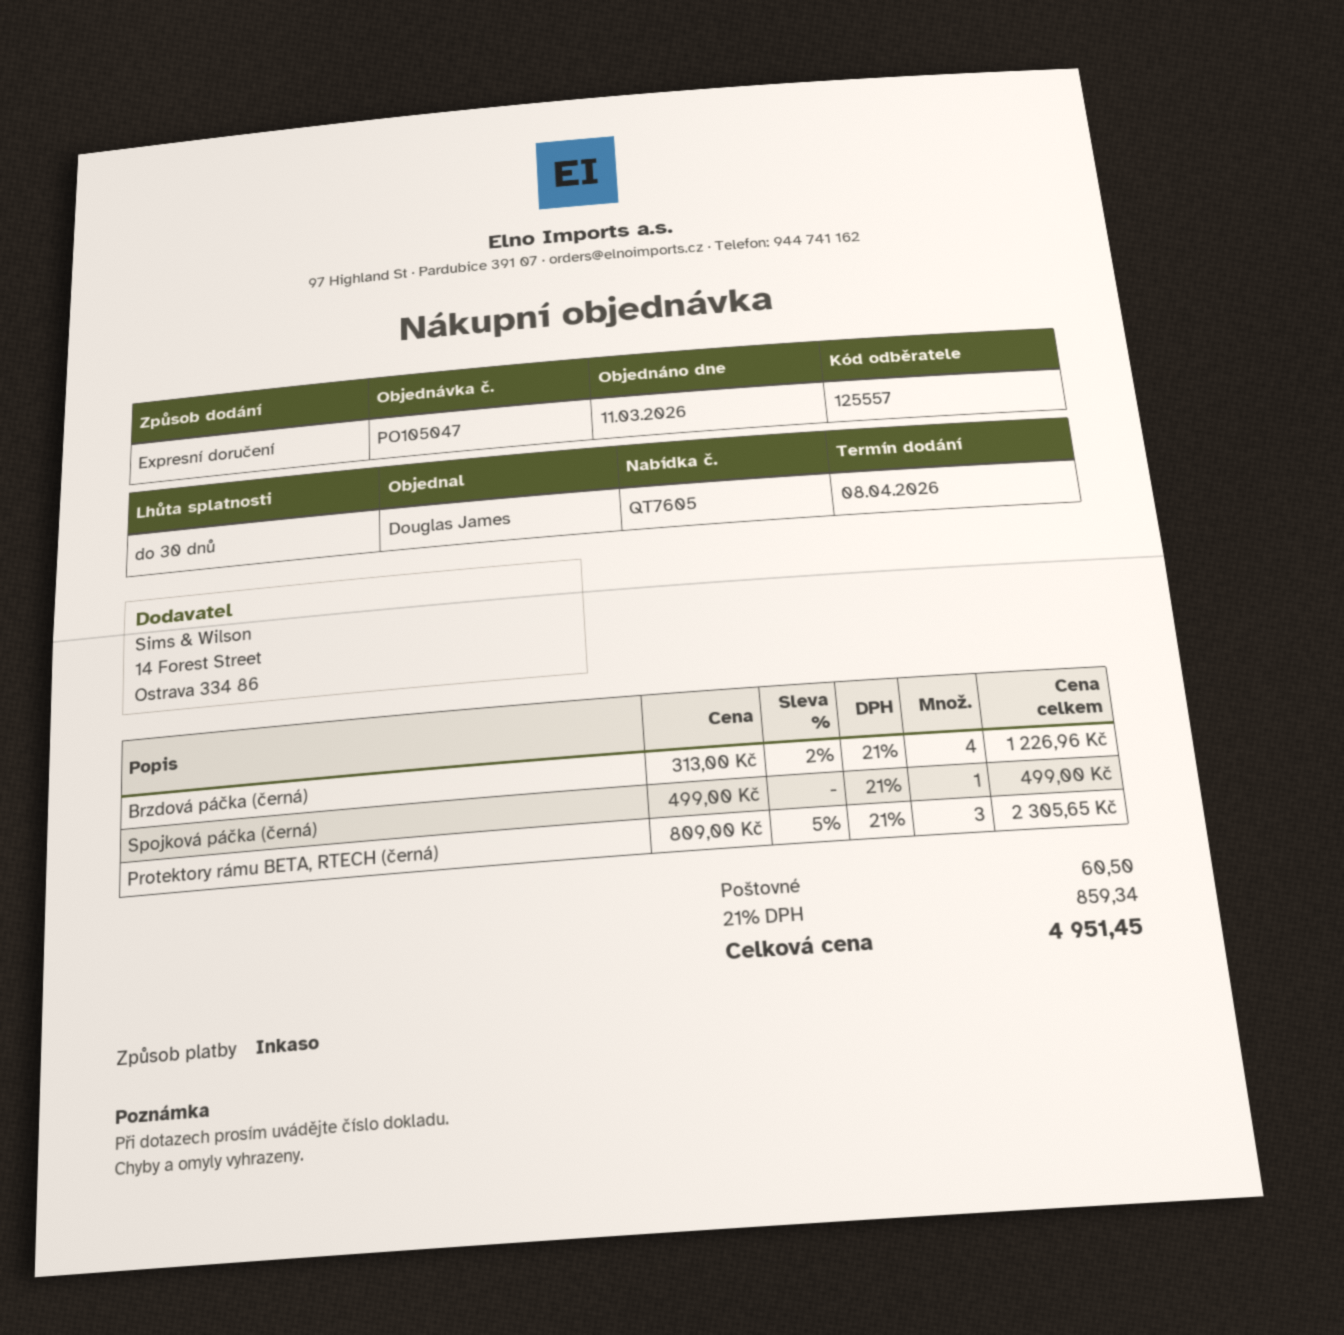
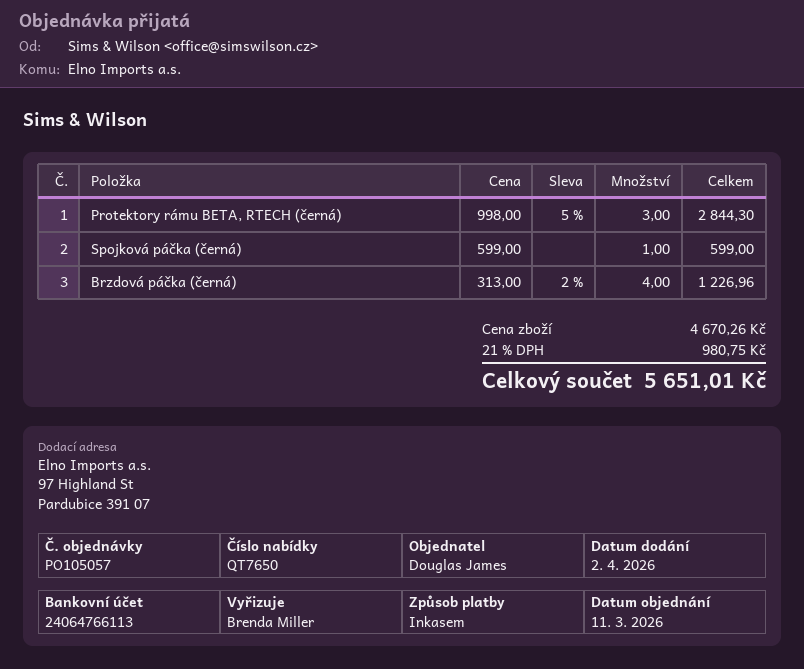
quote number: QT7605 -> QT7650
order number: PO105047 -> PO105057
delivery date: 2026-04-08 -> 2026-04-02
Spojková páčka (černá): 1 x 499.00 = 499.00 -> 1 x 599.00 = 599.00
Protektory rámu BETA, RTECH (černá): 3 x 809.00 - 5% = 2305.65 -> 3 x 998.00 - 5% = 2844.30
shipping: 60.50 -> none
tax: 21% = 859.34 -> 21% = 980.75
total: 4951.45 -> 5651.01

